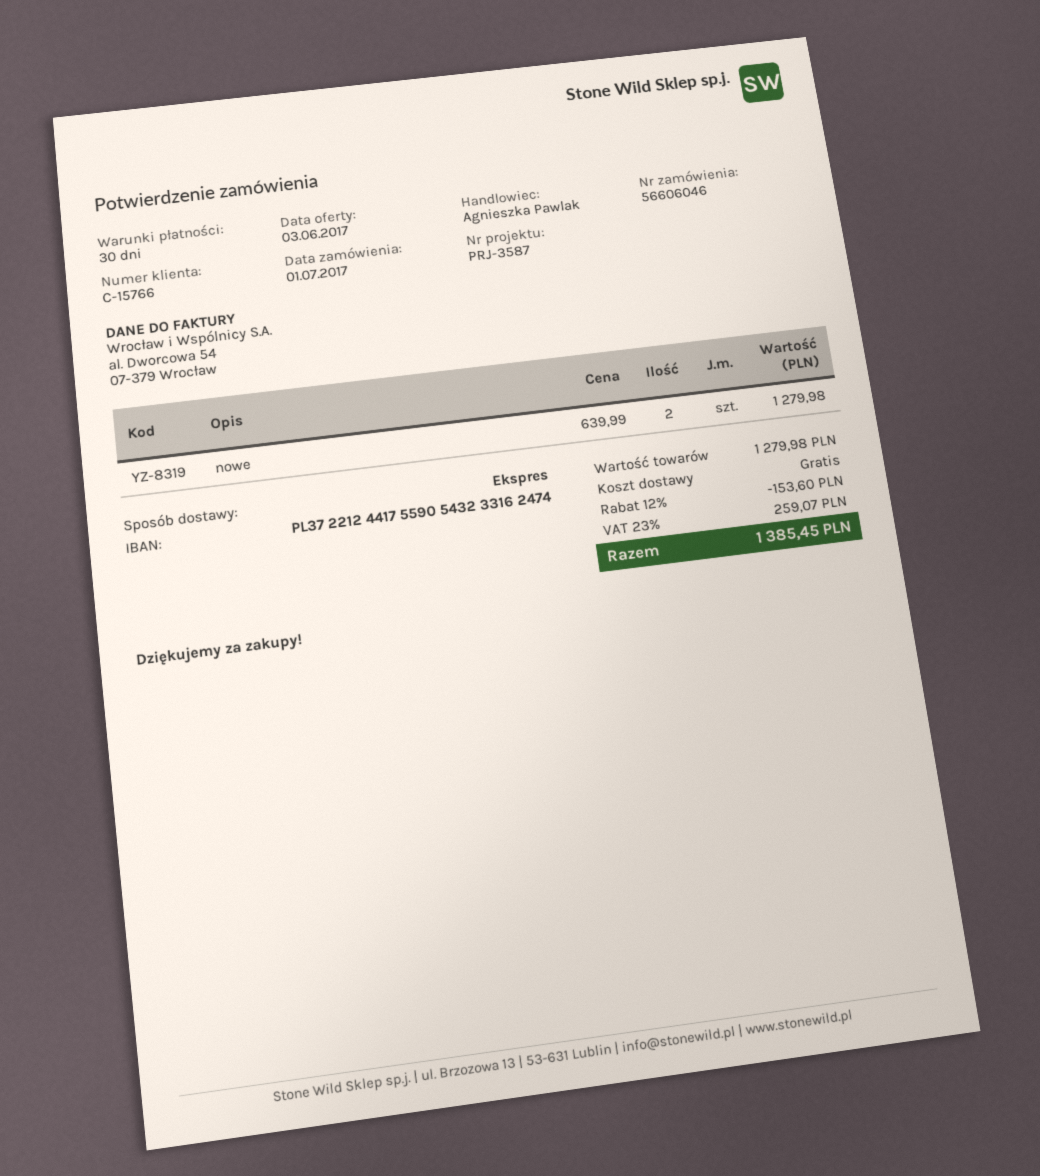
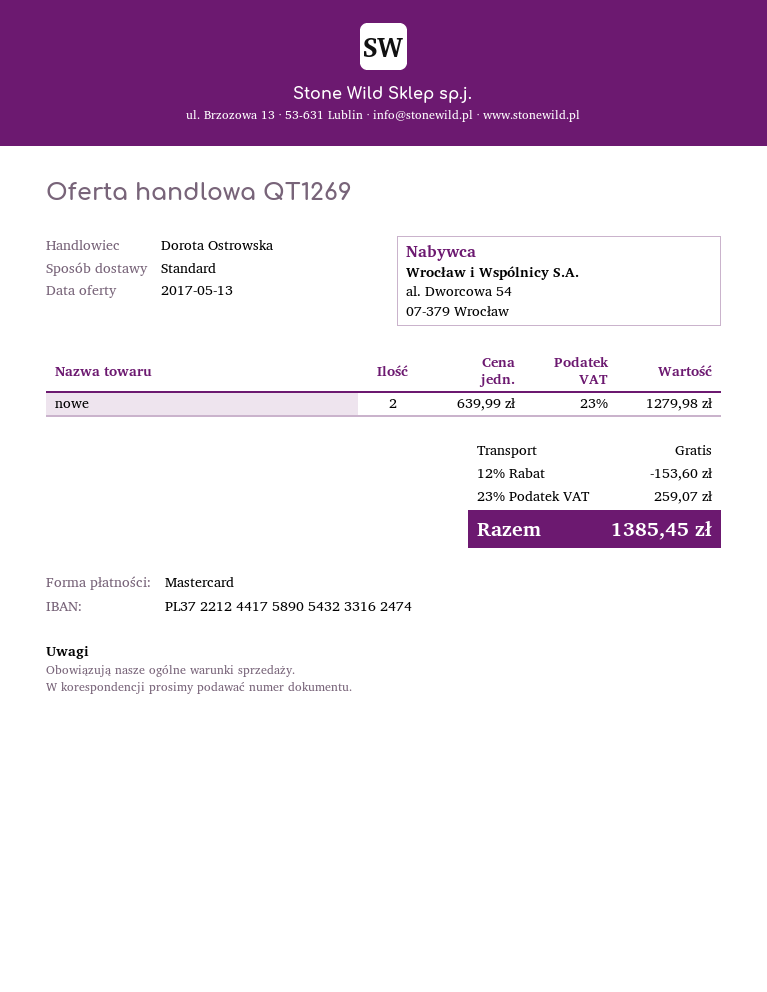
quote date: 2017-06-03 -> 2017-05-13
sales rep: Agnieszka Pawlak -> Dorota Ostrowska
bank account: PL37221244175590543233162474 -> PL37221244175890543233162474
shipping method: express -> standard

